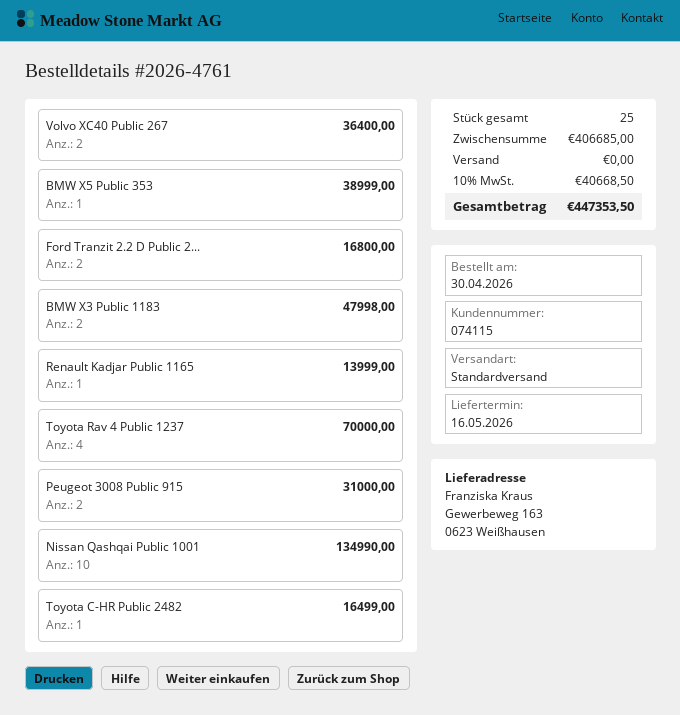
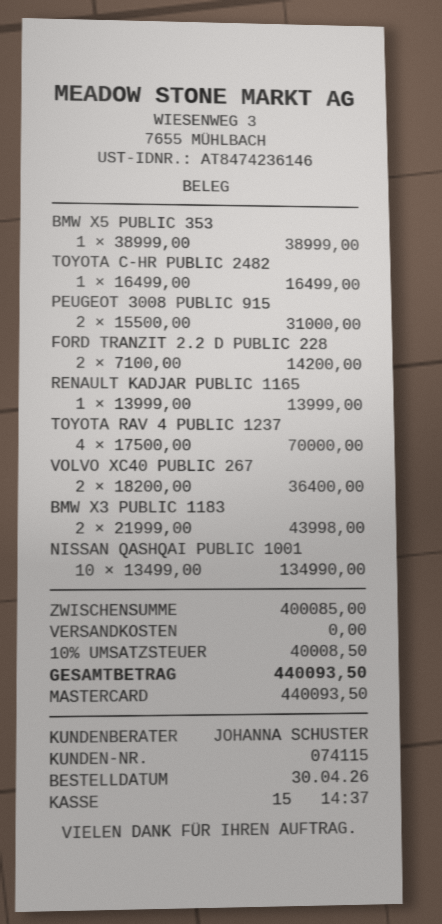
Ford Tranzit 2.2 D Public 2...: 2 for 16800.00 -> 2 for 14200.00
BMW X3 Public 1183: 2 for 47998.00 -> 2 for 43998.00
subtotal: 406685.00 -> 400085.00
tax: 10% = 40668.50 -> 10% = 40008.50
total: 447353.50 -> 440093.50

